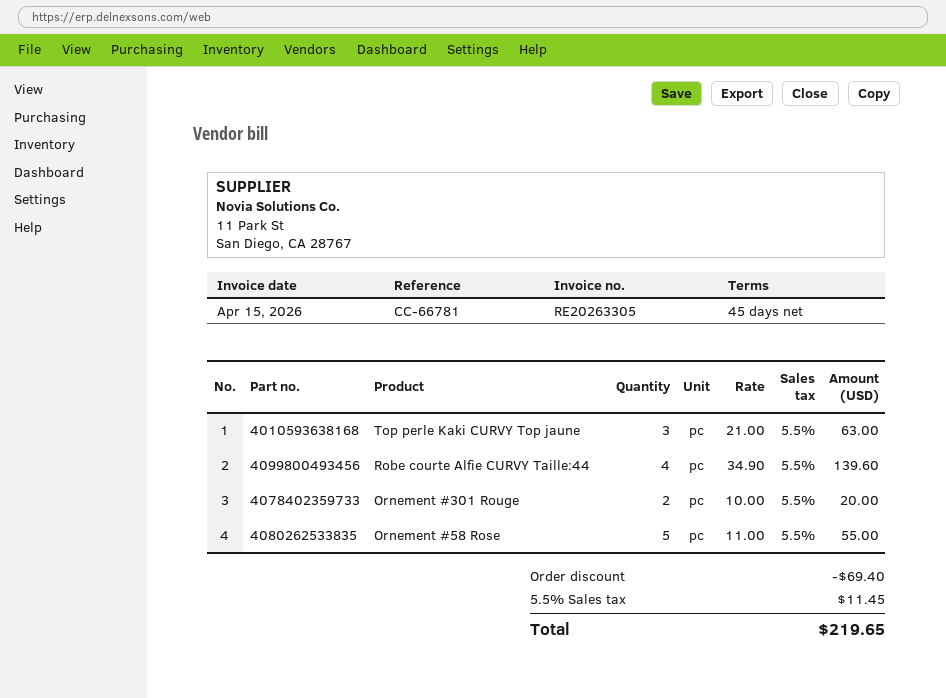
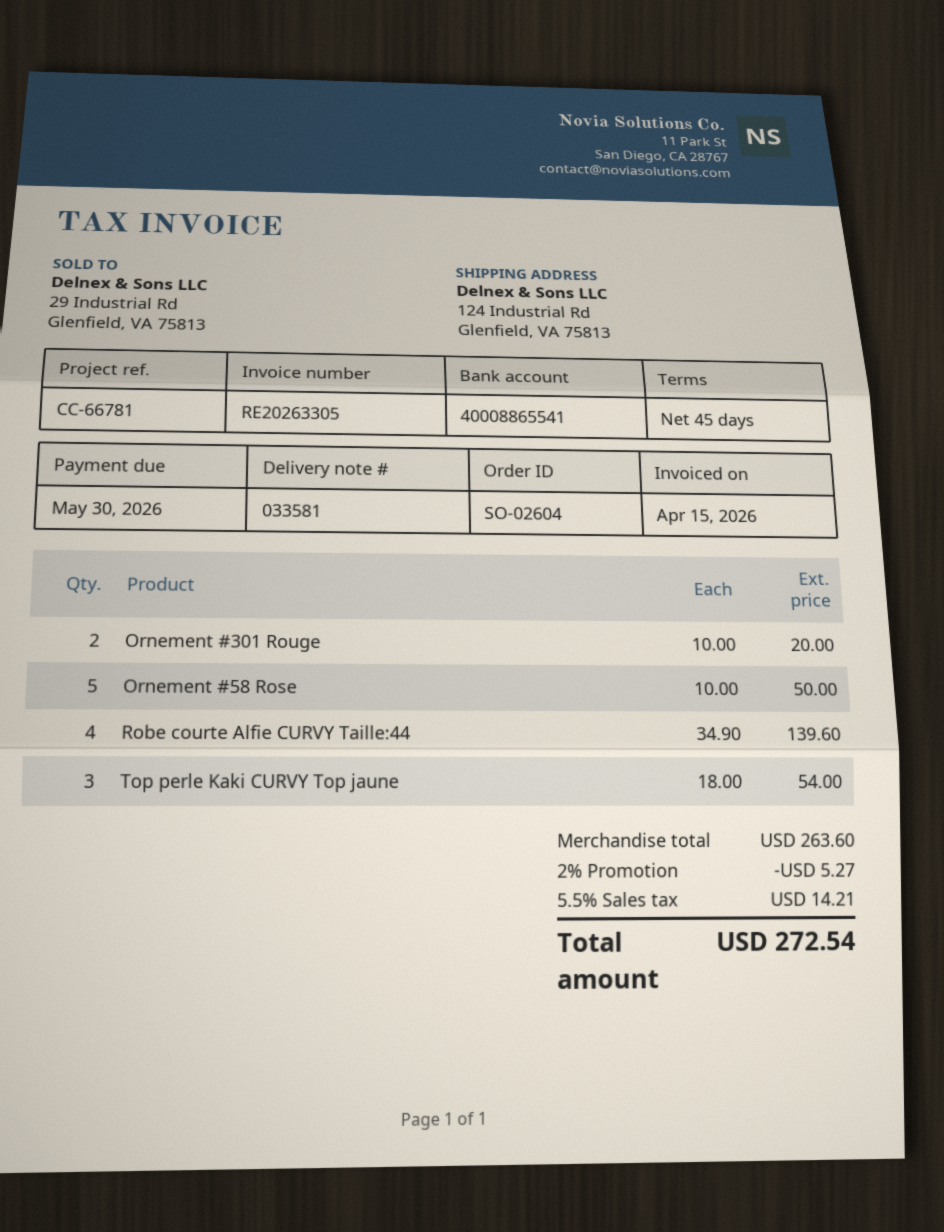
Top perle Kaki CURVY Top jaune: 3 x 21.00 = 63.00 -> 3 x 18.00 = 54.00
Ornement #58 Rose: 5 x 11.00 = 55.00 -> 5 x 10.00 = 50.00
discount: 69.40 -> 5.27
tax: 5.5% = 11.45 -> 5.5% = 14.21
total: 219.65 -> 272.54

